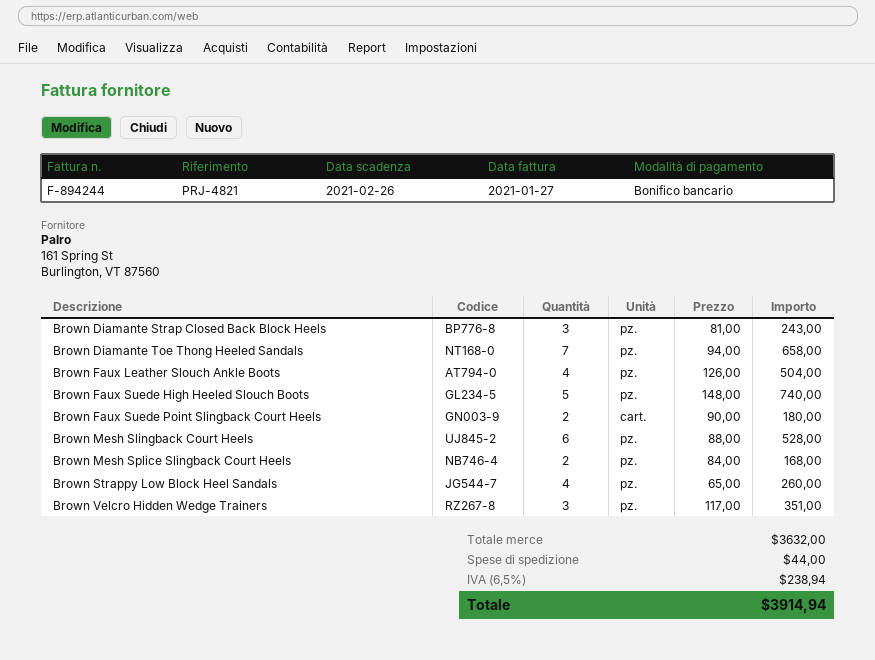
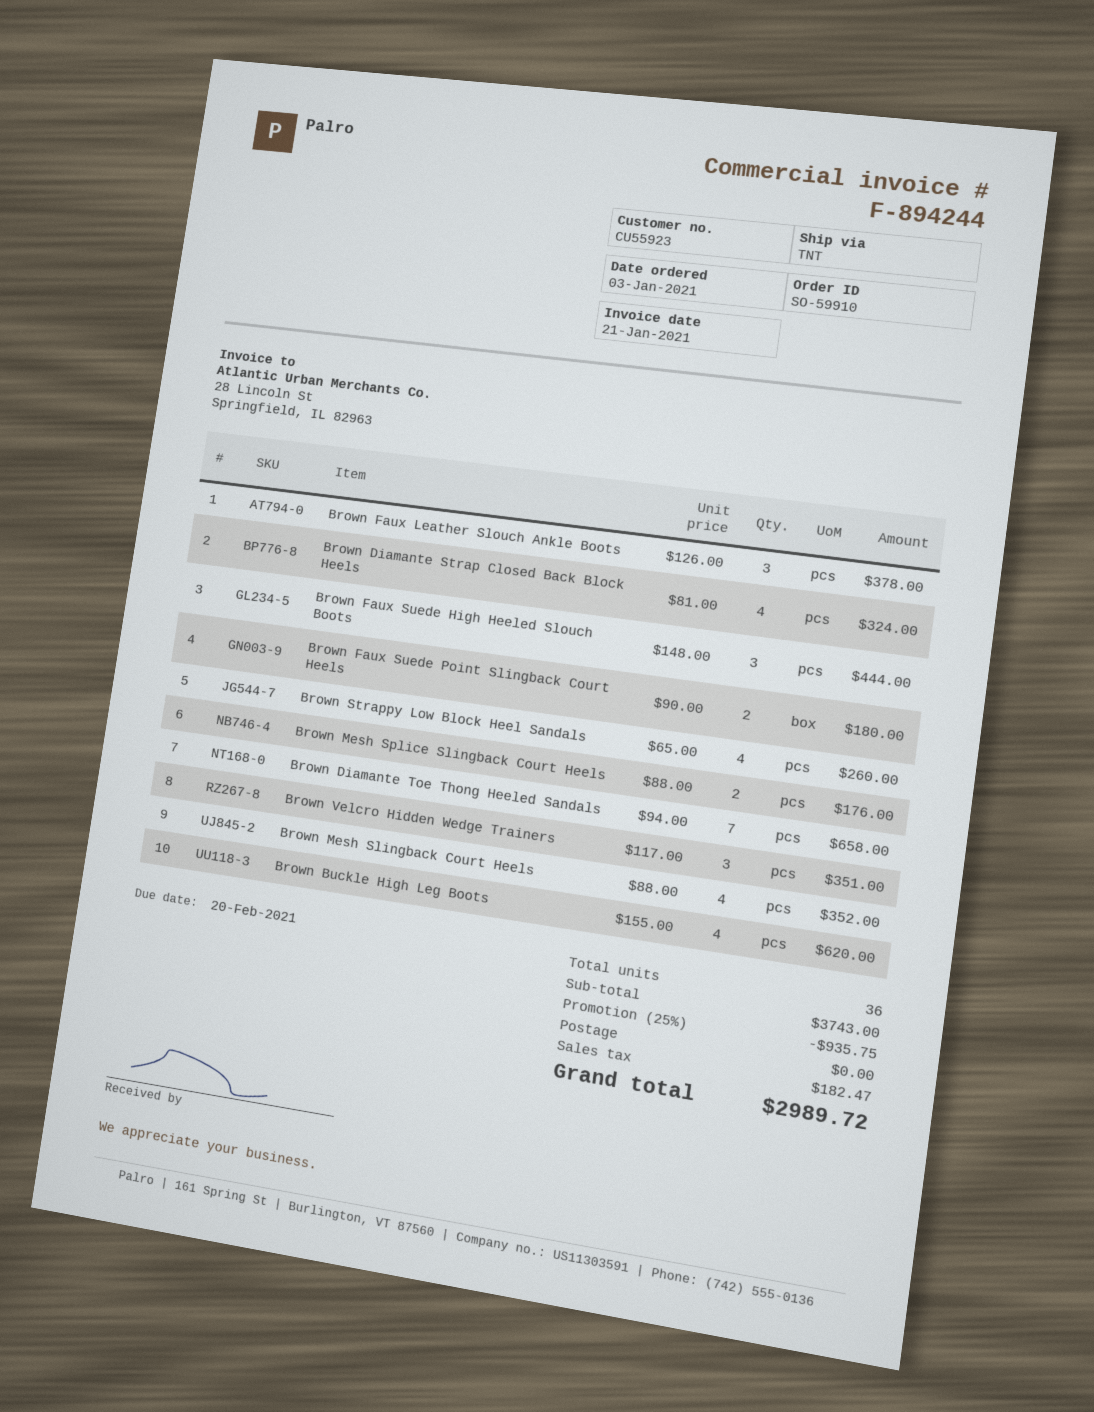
invoice date: 2021-01-27 -> 2021-01-21
due date: 2021-02-26 -> 2021-02-20
Brown Diamante Strap Closed Back Block Heels: 3 x 81.00 = 243.00 -> 4 x 81.00 = 324.00
Brown Faux Leather Slouch Ankle Boots: 4 x 126.00 = 504.00 -> 3 x 126.00 = 378.00
Brown Faux Suede High Heeled Slouch Boots: 5 x 148.00 = 740.00 -> 3 x 148.00 = 444.00
Brown Mesh Slingback Court Heels: 6 x 88.00 = 528.00 -> 4 x 88.00 = 352.00
Brown Mesh Splice Slingback Court Heels: 2 x 84.00 = 168.00 -> 2 x 88.00 = 176.00
Brown Buckle High Leg Boots: none -> 4 x 155.00 = 620.00
subtotal: 3632.00 -> 3743.00
discount: none -> 25% = 935.75
shipping: 44.00 -> 0.00
tax: 238.94 -> 182.47
total: 3914.94 -> 2989.72

